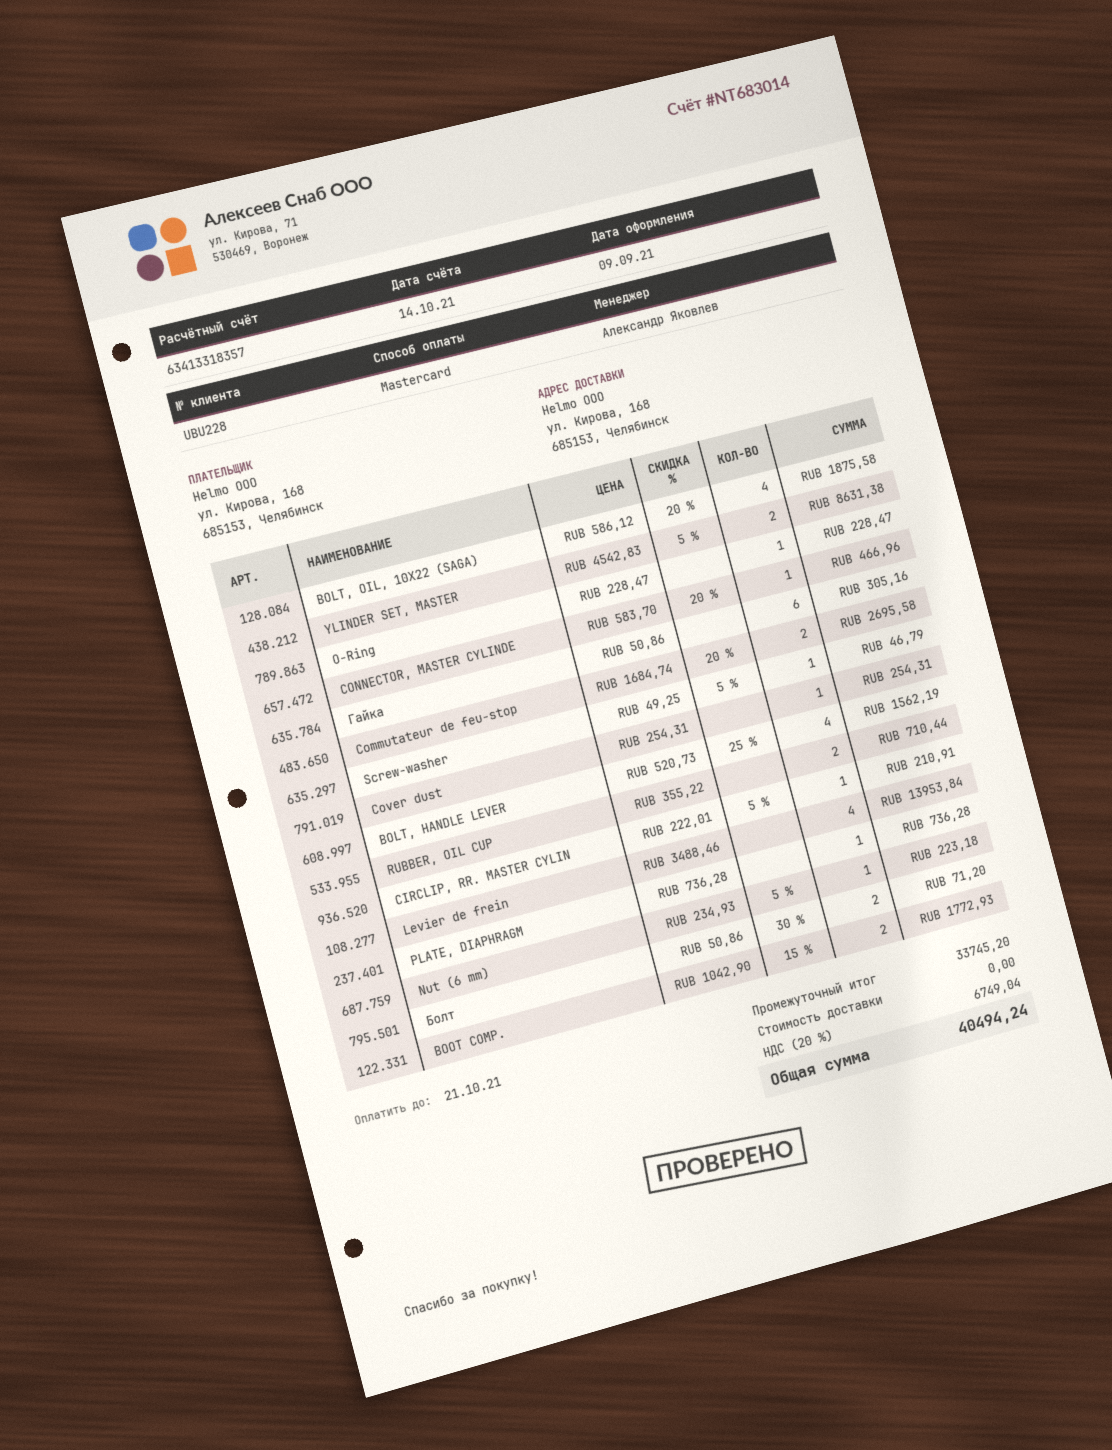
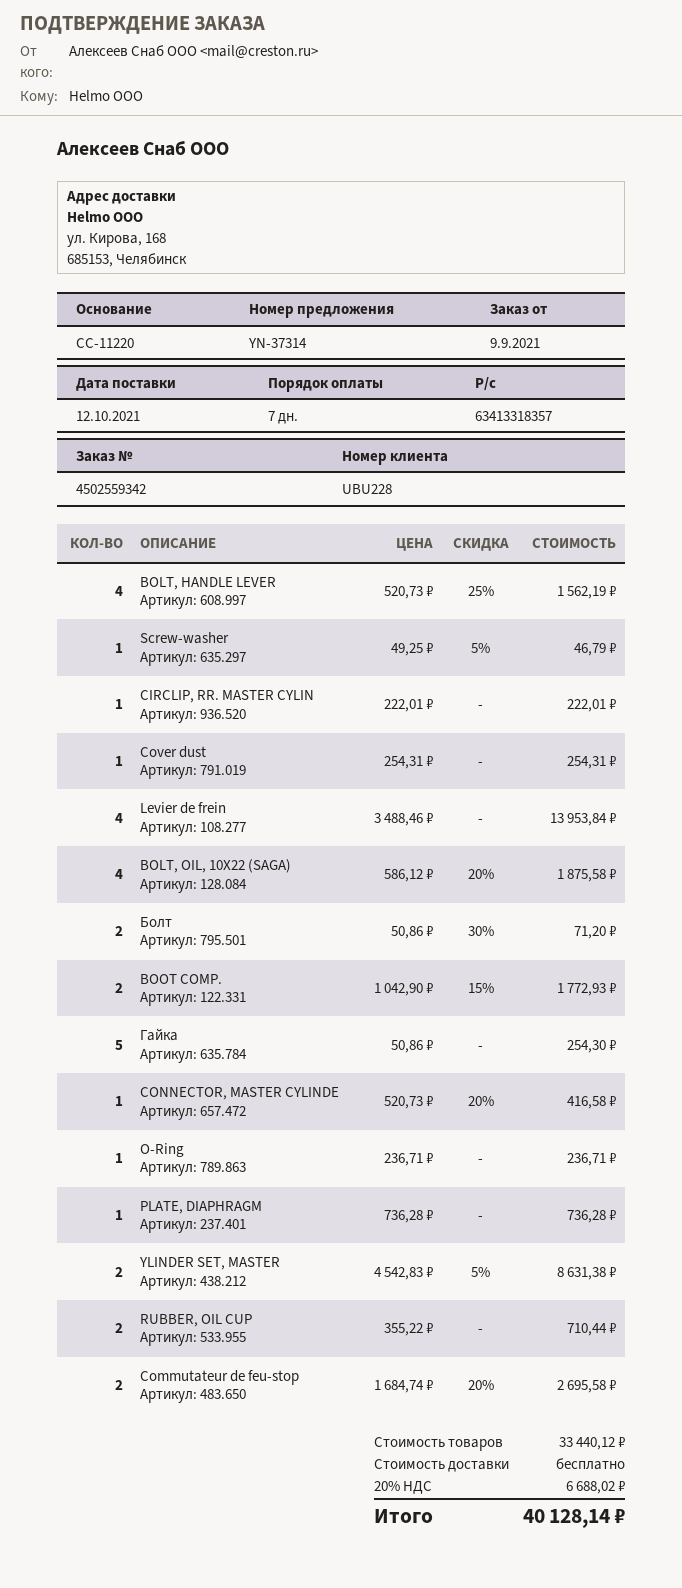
O-Ring: 1 x 228.47 = 228.47 -> 1 x 236.71 = 236.71
CONNECTOR, MASTER CYLINDE: 1 x 583.70 - 20% = 466.96 -> 1 x 520.73 - 20% = 416.58
Гайка: 6 x 50.86 = 305.16 -> 5 x 50.86 = 254.30
CIRCLIP, RR. MASTER CYLIN: 1 x 222.01 - 5% = 210.91 -> 1 x 222.01 = 222.01
Nut (6 mm): 1 x 234.93 - 5% = 223.18 -> none
subtotal: 33745.20 -> 33440.12
tax: 20% = 6749.04 -> 20% = 6688.02
total: 40494.24 -> 40128.14

